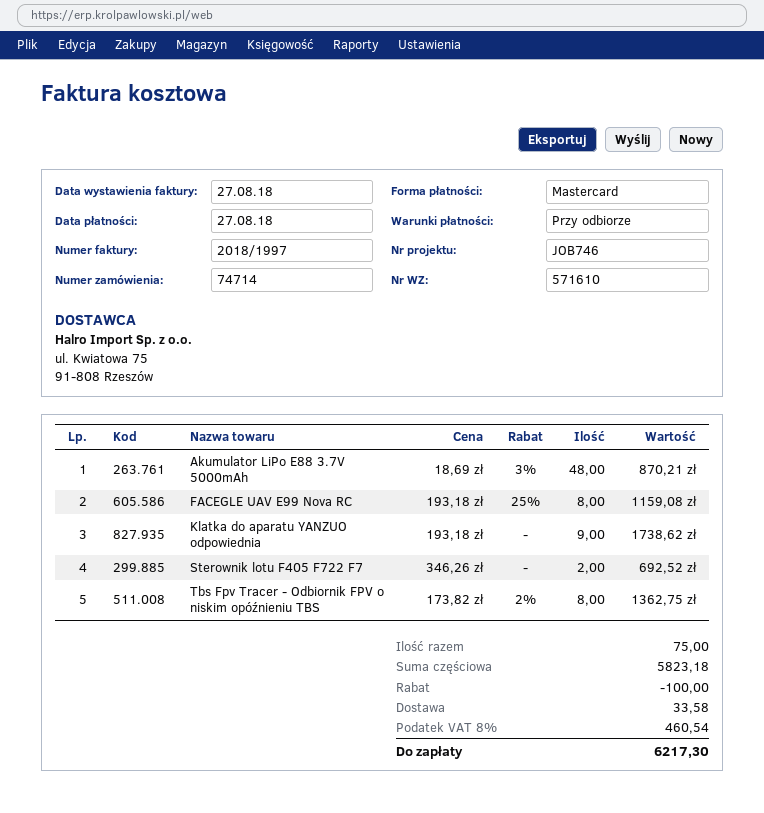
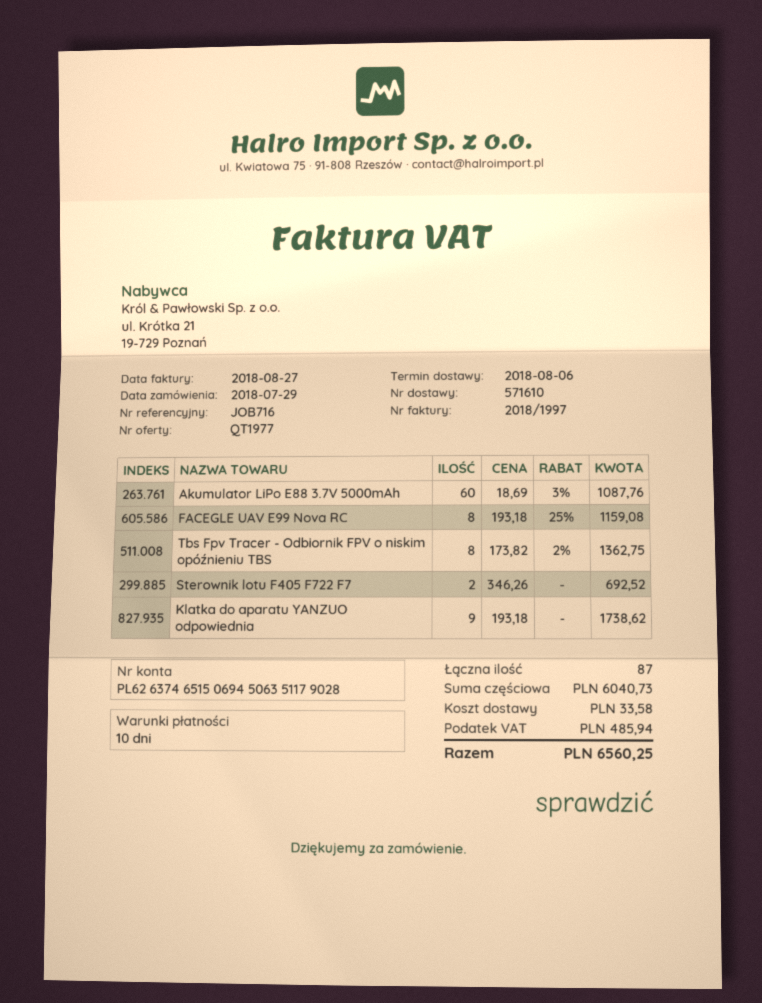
payment terms: on receipt -> 10 days
reference: JOB746 -> JOB716
Akumulator LiPo E88 3.7V 5000mAh: 48 x 18.69 - 3% = 870.21 -> 60 x 18.69 - 3% = 1087.76
total quantity: 75 -> 87
subtotal: 5823.18 -> 6040.73
discount: 100.00 -> none
tax: 460.54 -> 485.94
total: 6217.30 -> 6560.25

